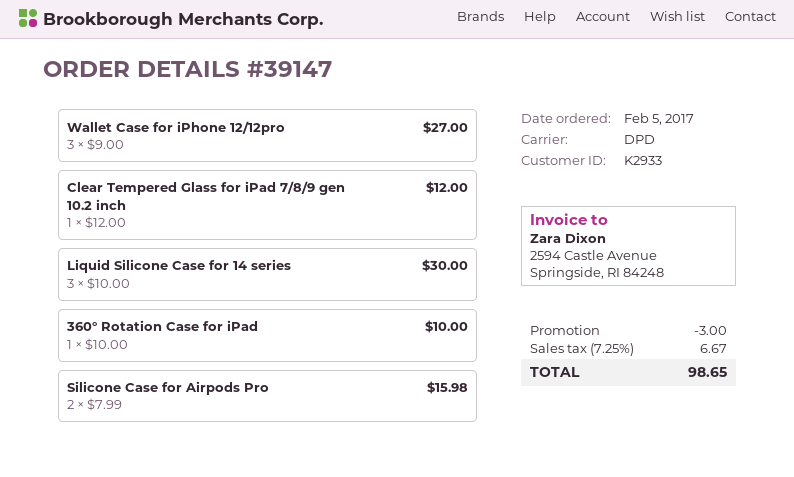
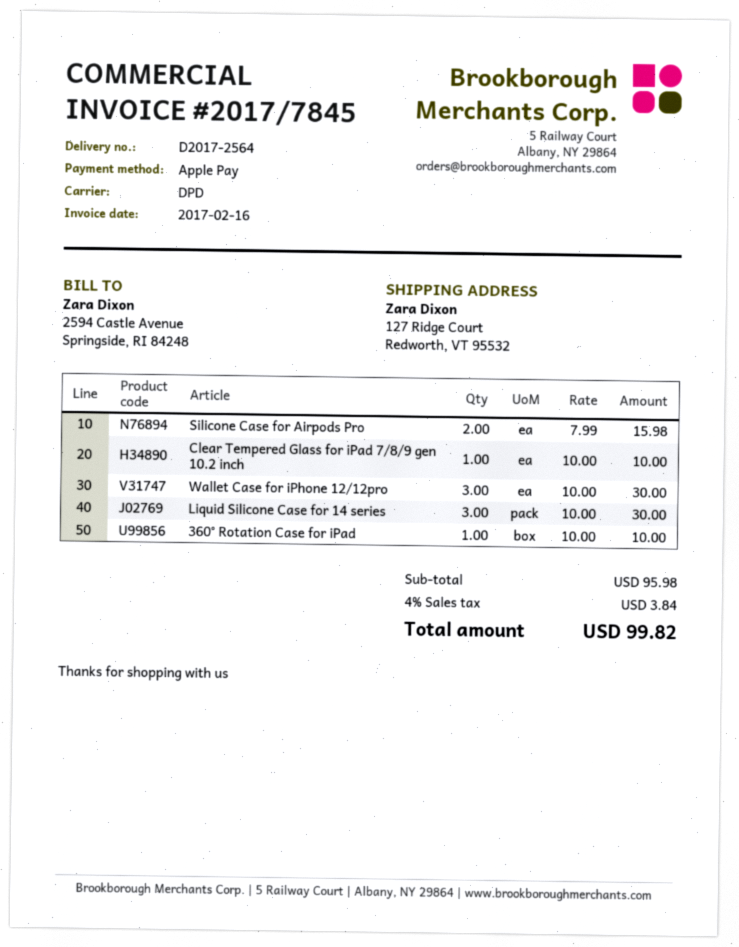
Wallet Case for iPhone 12/12pro: 3 x 9.00 = 27.00 -> 3 x 10.00 = 30.00
Clear Tempered Glass for iPad 7/8/9 gen 10.2 inch: 1 x 12.00 = 12.00 -> 1 x 10.00 = 10.00
discount: 3.00 -> none
tax: 7.25% = 6.67 -> 4% = 3.84
total: 98.65 -> 99.82

